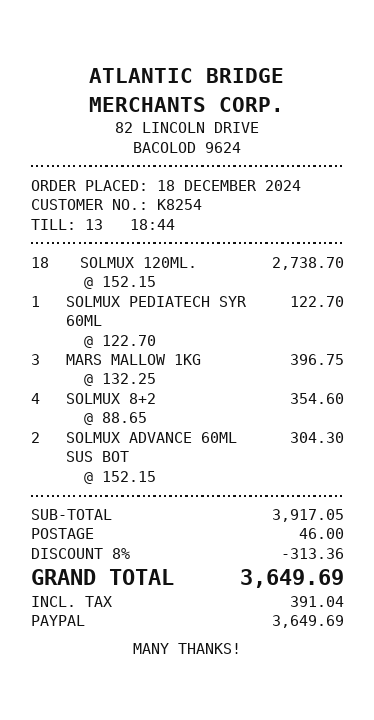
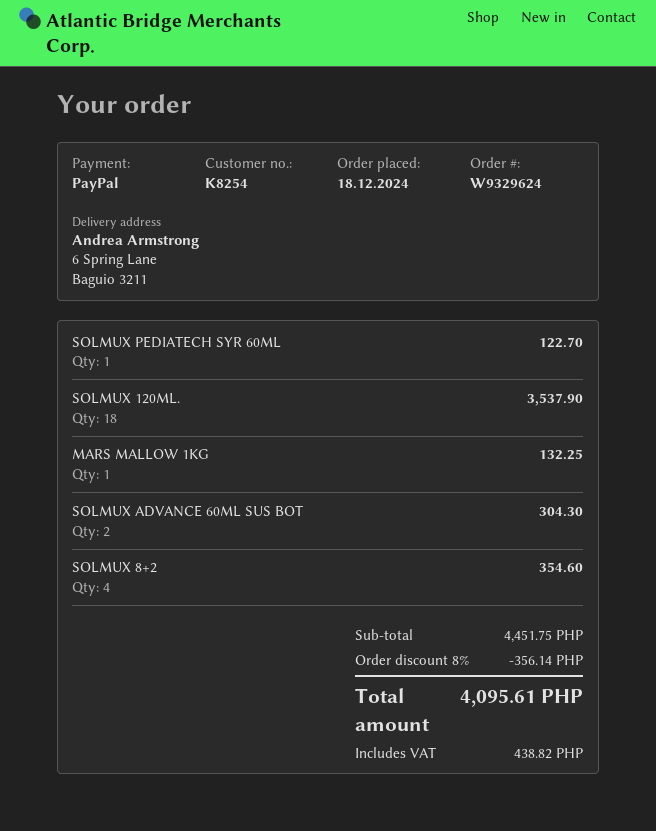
SOLMUX 120ML.: 18 for 2738.70 -> 18 for 3537.90
MARS MALLOW 1KG: 3 for 396.75 -> 1 for 132.25
subtotal: 3917.05 -> 4451.75
discount: 8% = 313.36 -> 8% = 356.14
shipping: 46.00 -> none
tax: 391.04 -> 438.82
total: 3649.69 -> 4095.61

